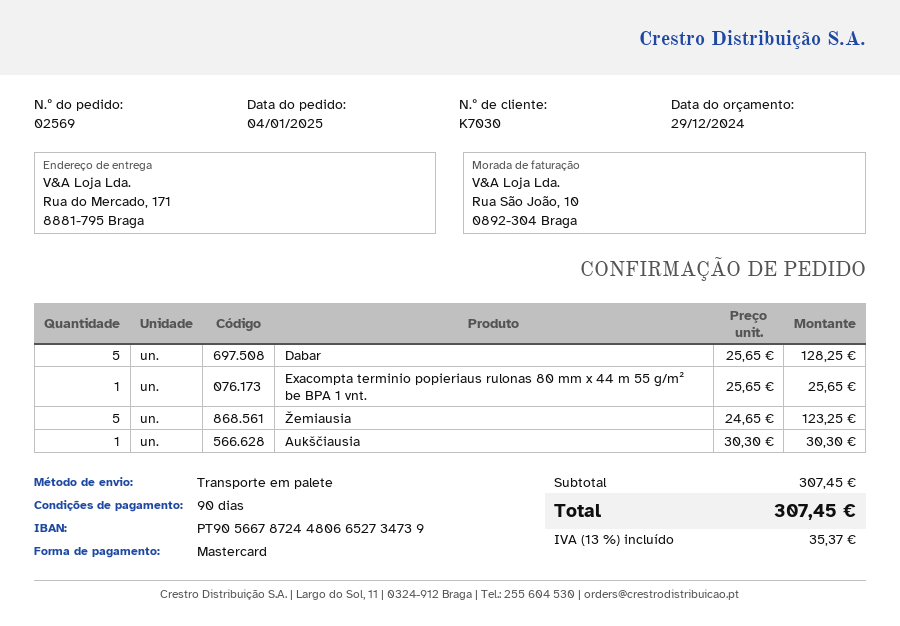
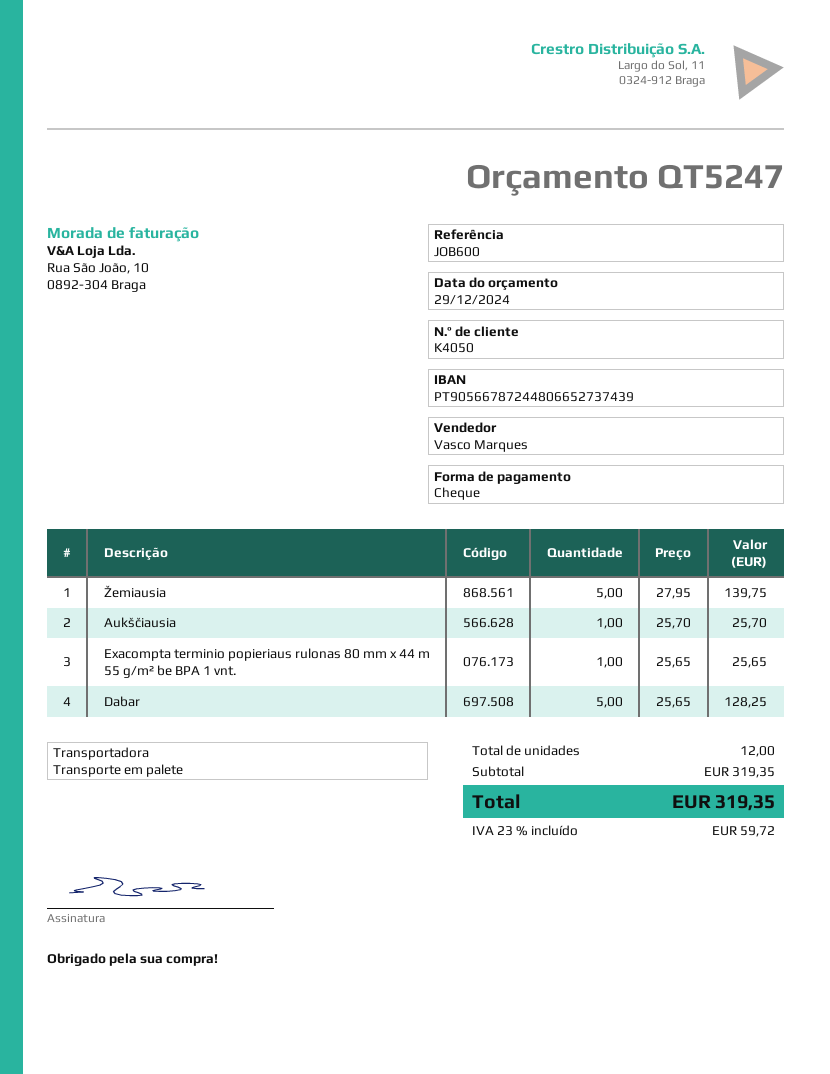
customer number: K7030 -> K4050
payment method: Mastercard -> cheque
bank account: PT90566787244806652734739 -> PT90566787244806652737439
Žemiausia: 5 x 24.65 = 123.25 -> 5 x 27.95 = 139.75
Aukščiausia: 1 x 30.30 = 30.30 -> 1 x 25.70 = 25.70
subtotal: 307.45 -> 319.35
tax: 13% = 35.37 -> 23% = 59.72
total: 307.45 -> 319.35

